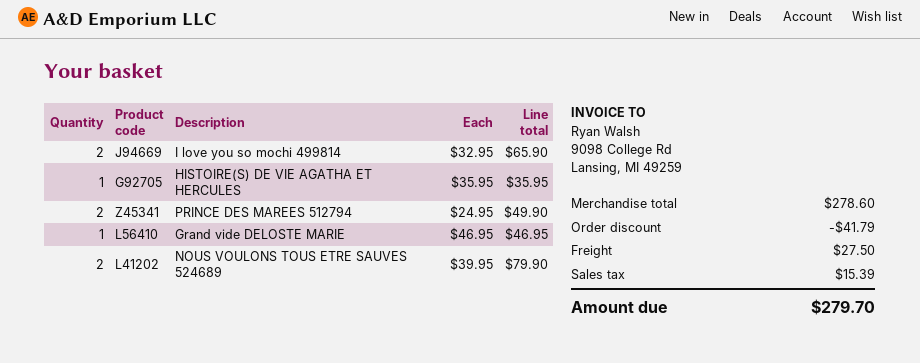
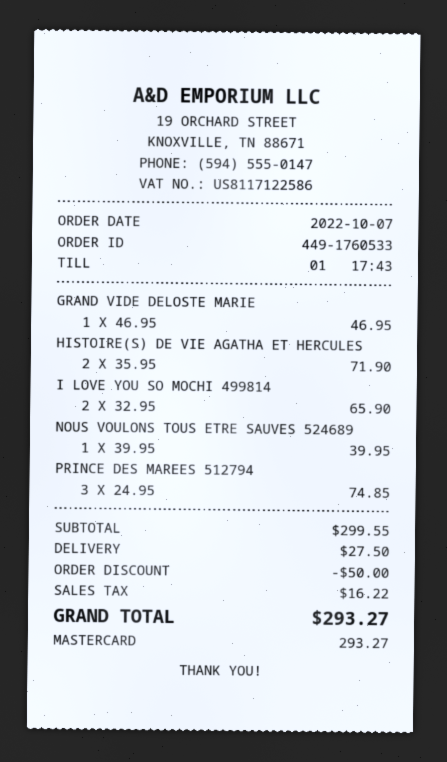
HISTOIRE(S) DE VIE AGATHA ET HERCULES: 1 x 35.95 = 35.95 -> 2 x 35.95 = 71.90
PRINCE DES MAREES 512794: 2 x 24.95 = 49.90 -> 3 x 24.95 = 74.85
NOUS VOULONS TOUS ETRE SAUVES 524689: 2 x 39.95 = 79.90 -> 1 x 39.95 = 39.95
subtotal: 278.60 -> 299.55
discount: 41.79 -> 50.00
tax: 15.39 -> 16.22
total: 279.70 -> 293.27

